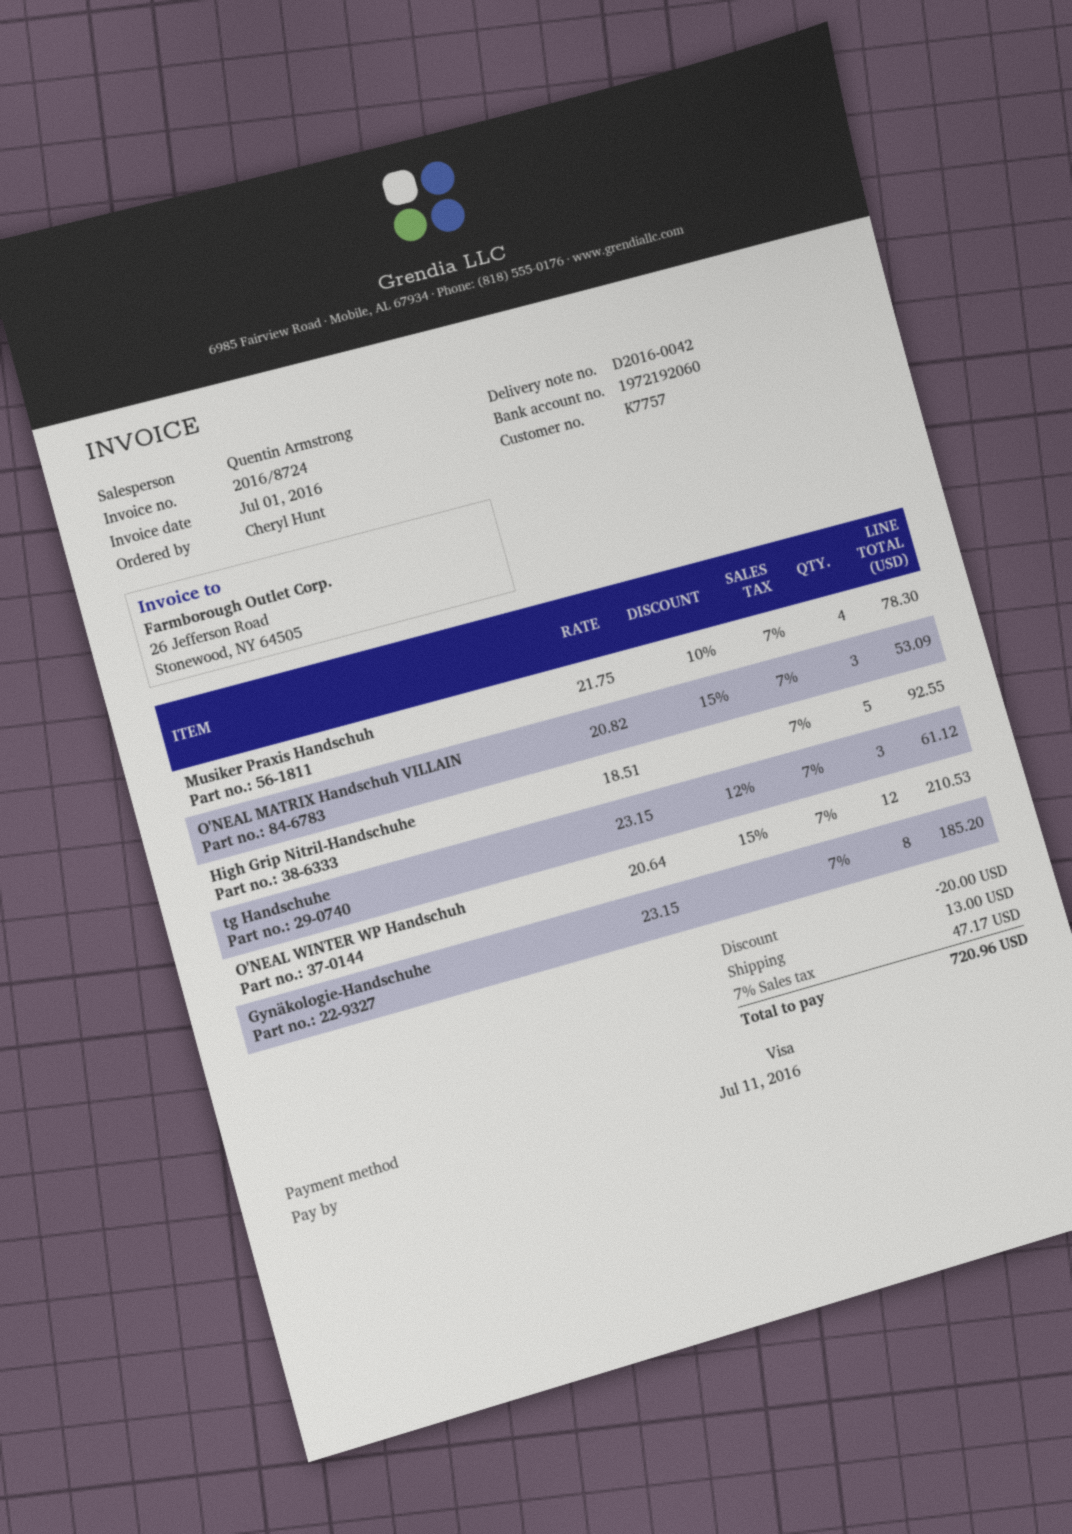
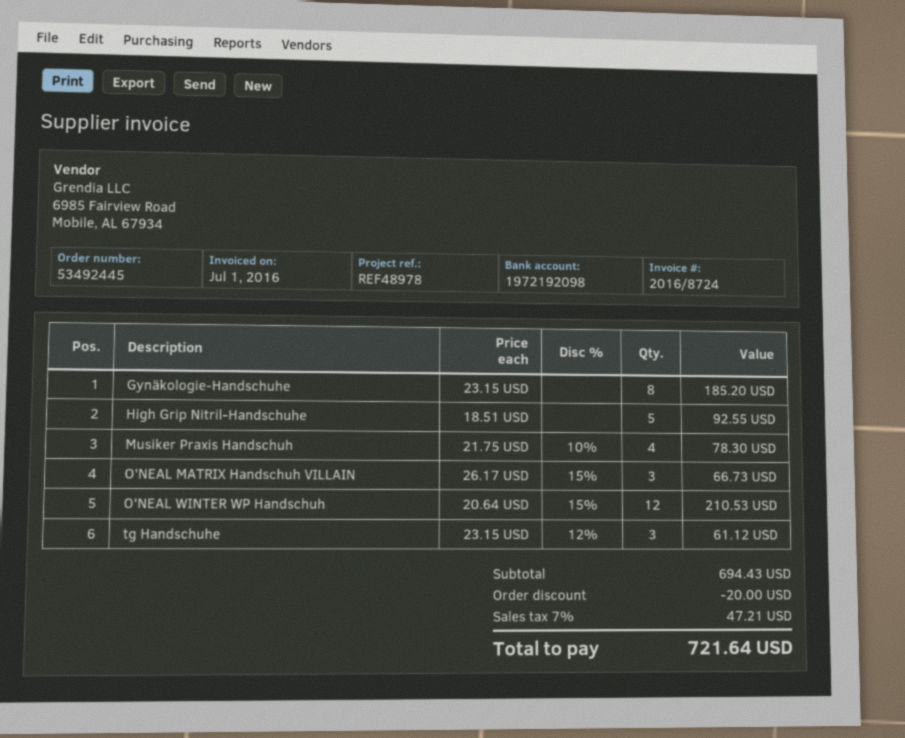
bank account: 1972192060 -> 1972192098
O'NEAL MATRIX Handschuh VILLAIN: 3 x 20.82 - 15% = 53.09 -> 3 x 26.17 - 15% = 66.73
shipping: 13.00 -> none
tax: 7% = 47.17 -> 7% = 47.21
total: 720.96 -> 721.64

